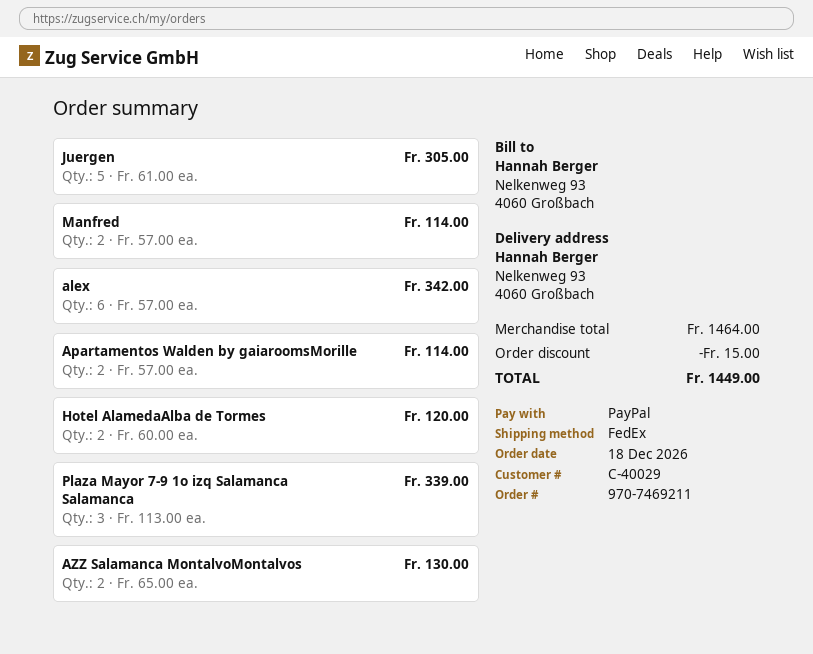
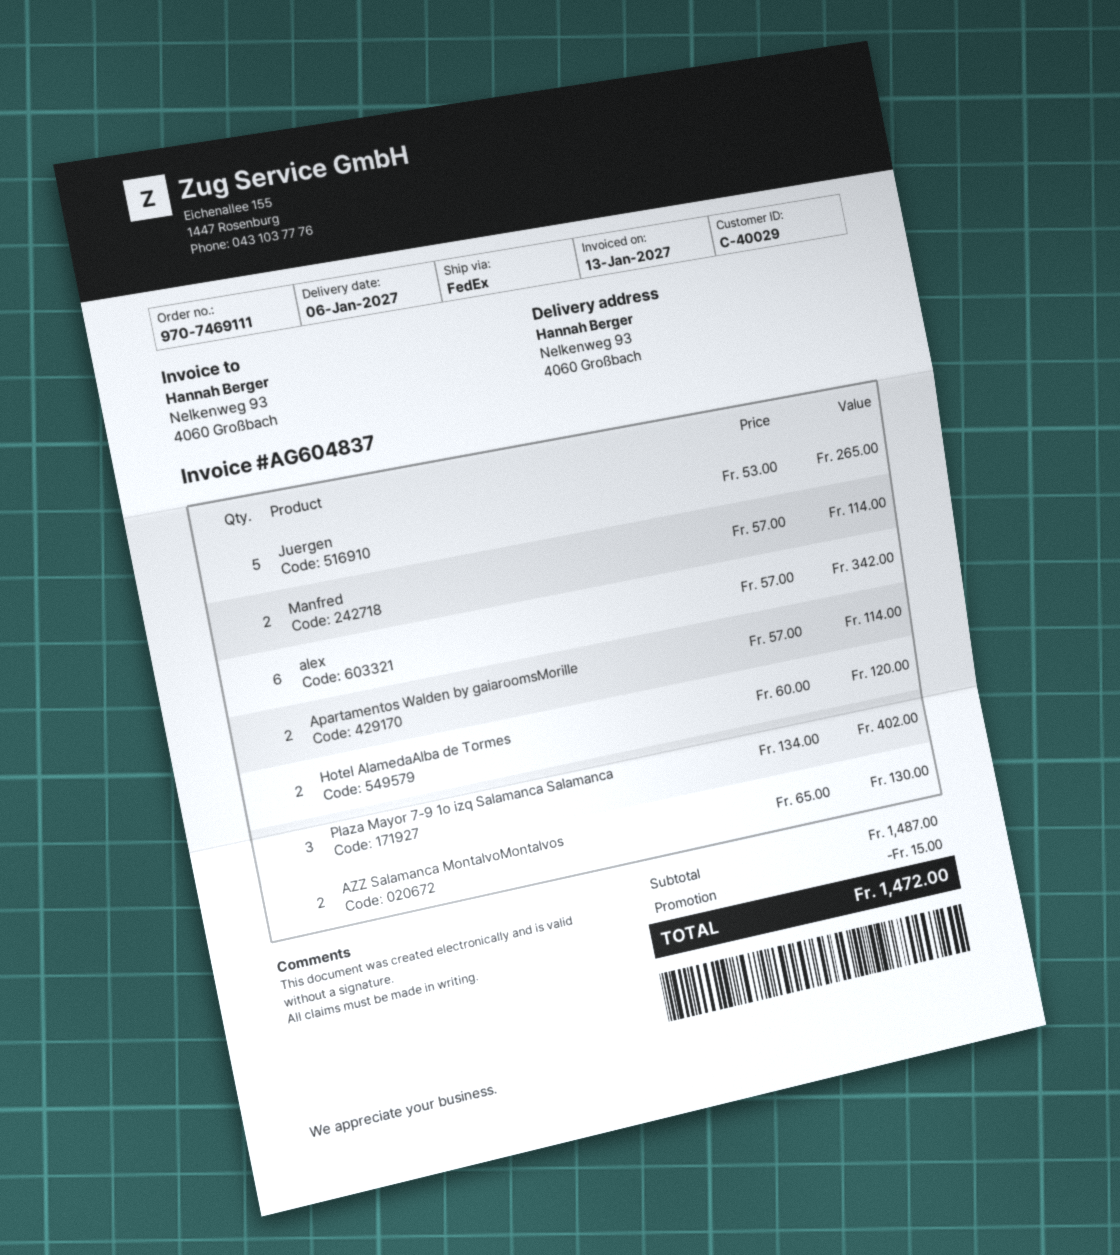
order number: 970-7469211 -> 970-7469111
Juergen: 5 x 61.00 = 305.00 -> 5 x 53.00 = 265.00
Plaza Mayor 7-9 1o izq Salamanca Salamanca: 3 x 113.00 = 339.00 -> 3 x 134.00 = 402.00
subtotal: 1464.00 -> 1487.00
total: 1449.00 -> 1472.00

